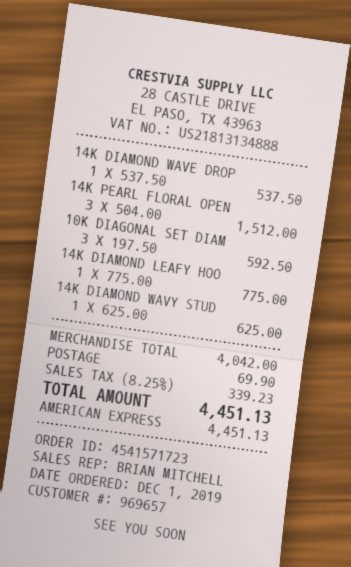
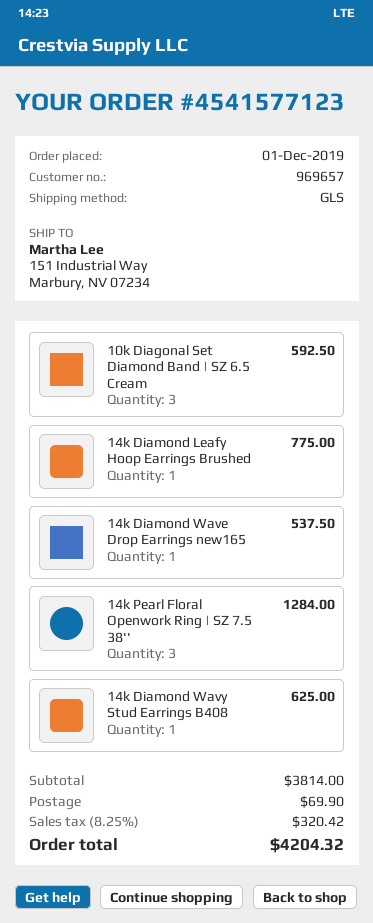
order number: 4541571723 -> 4541577123
14K PEARL FLORAL OPEN: 3 for 1512.00 -> 3 for 1284.00
subtotal: 4042.00 -> 3814.00
tax: 8.25% = 339.23 -> 8.25% = 320.42
total: 4451.13 -> 4204.32

